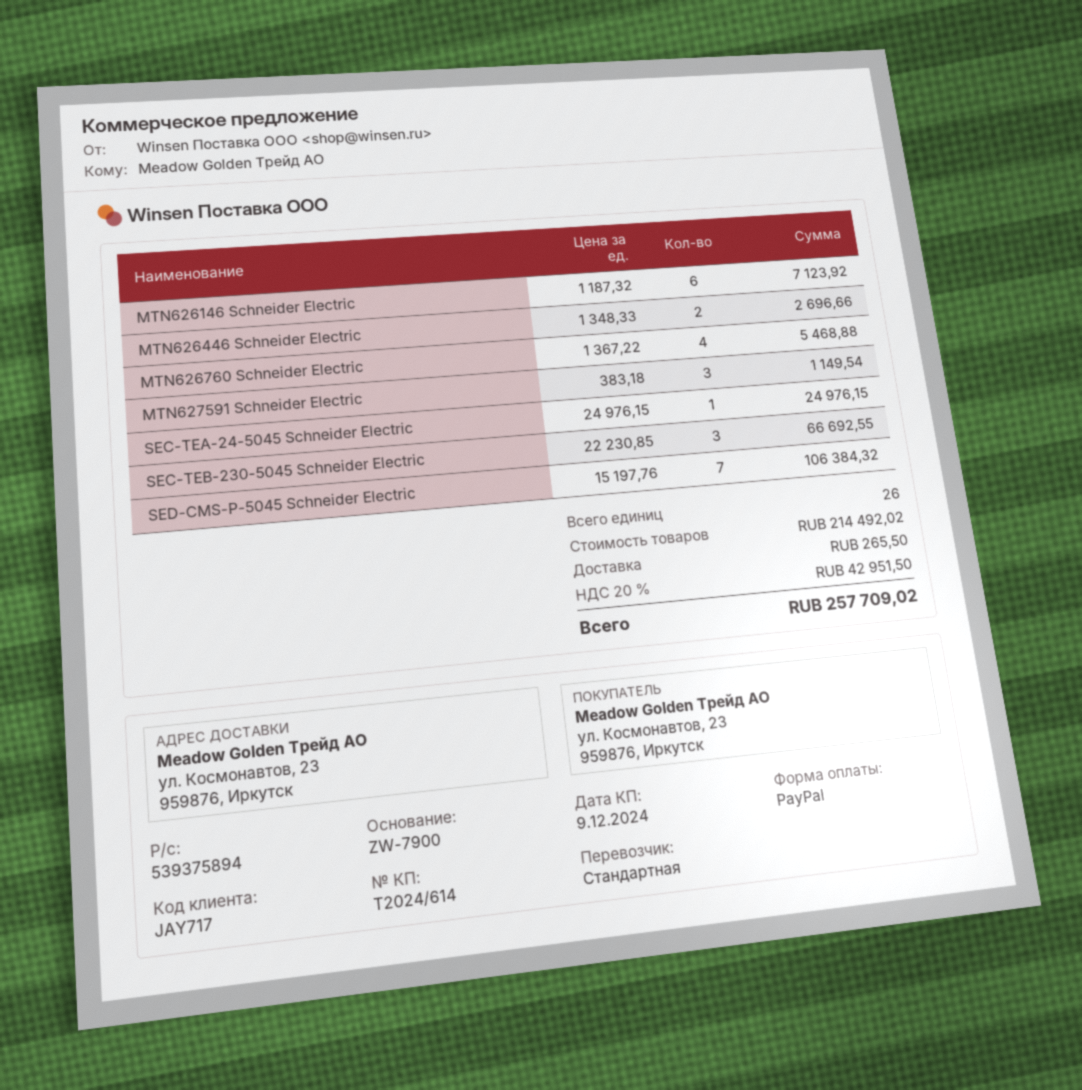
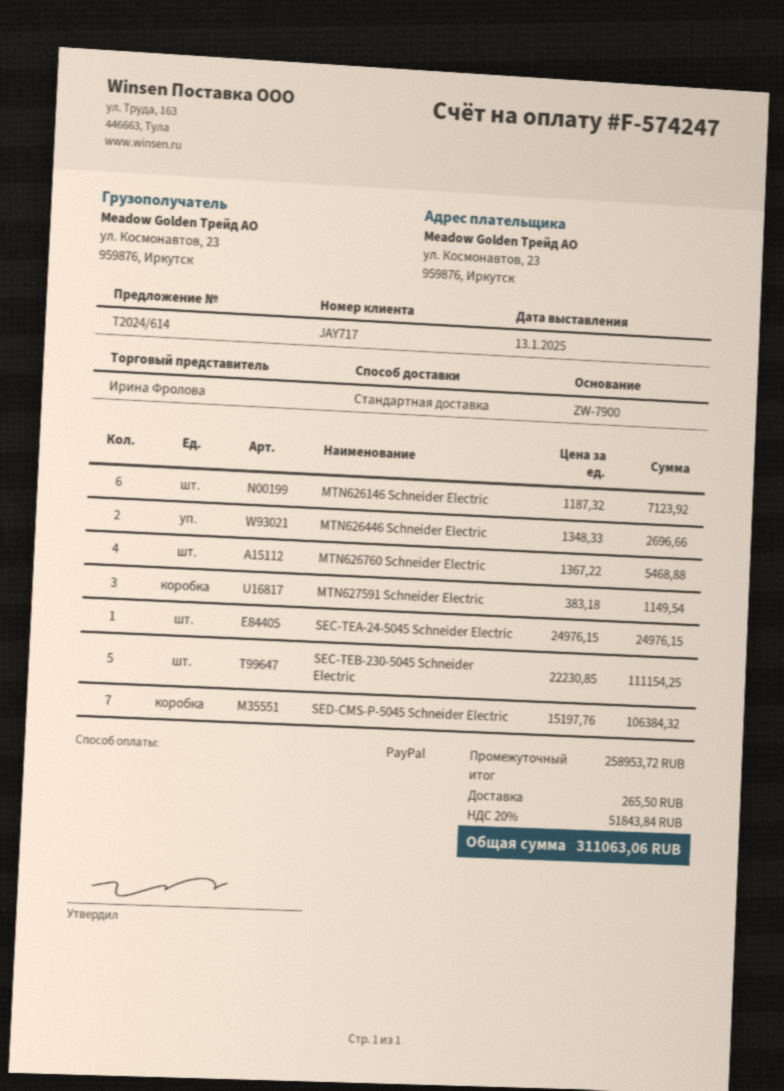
SEC-TEB-230-5045 Schneider Electric: 3 x 22230.85 = 66692.55 -> 5 x 22230.85 = 111154.25
subtotal: 214492.02 -> 258953.72
tax: 20% = 42951.50 -> 20% = 51843.84
total: 257709.02 -> 311063.06

